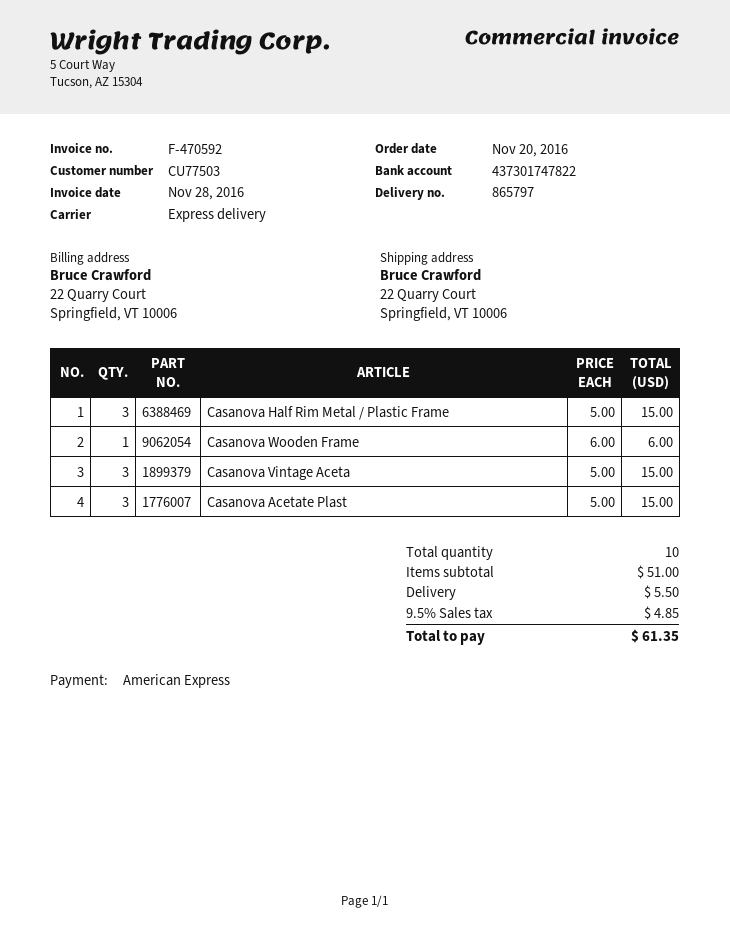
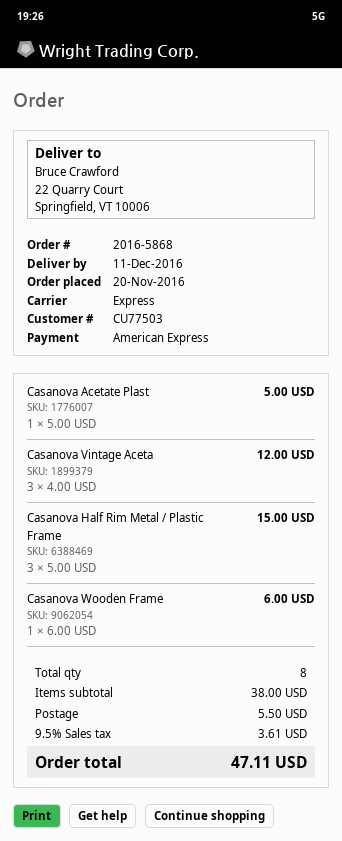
Casanova Vintage Aceta: 3 x 5.00 = 15.00 -> 3 x 4.00 = 12.00
Casanova Acetate Plast: 3 x 5.00 = 15.00 -> 1 x 5.00 = 5.00
total quantity: 10 -> 8
subtotal: 51.00 -> 38.00
tax: 9.5% = 4.85 -> 9.5% = 3.61
total: 61.35 -> 47.11

